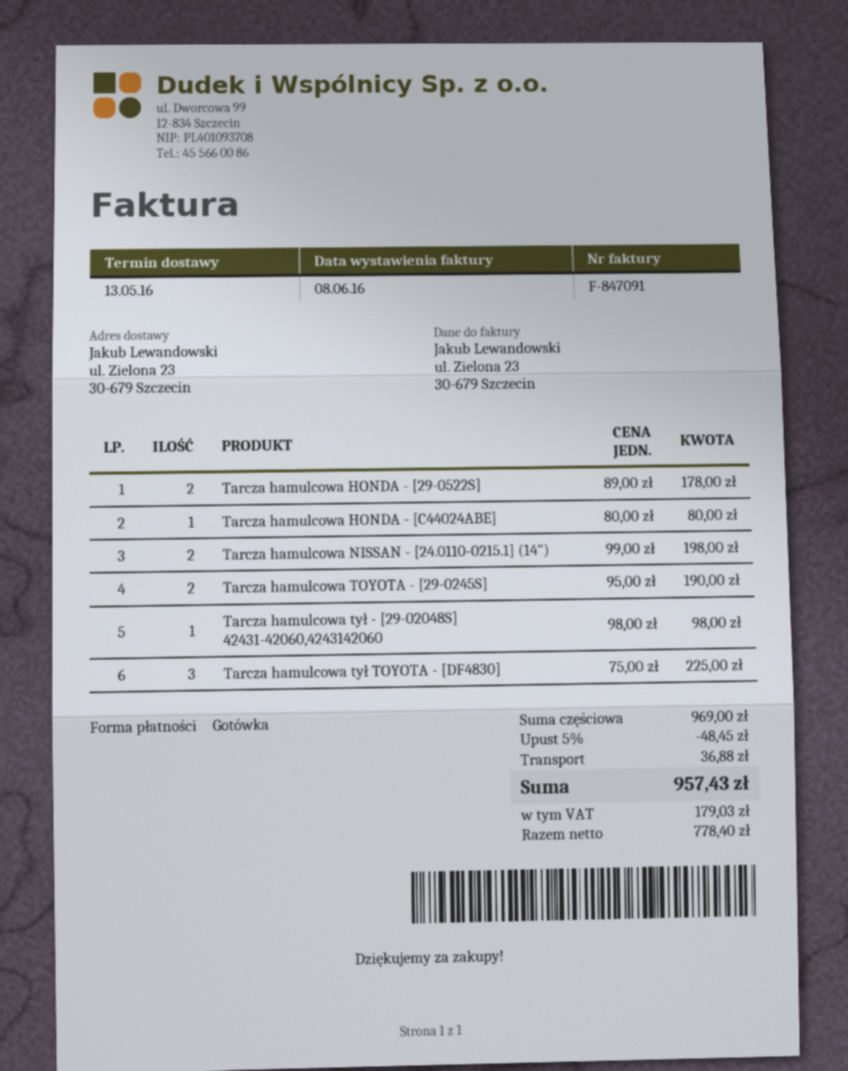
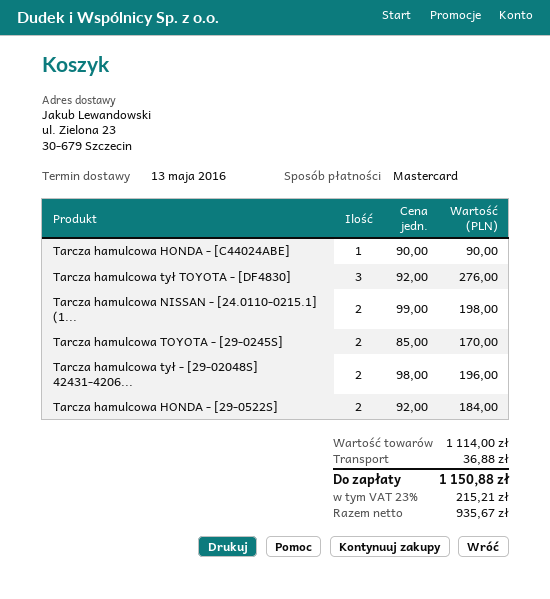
payment method: cash -> Mastercard
Tarcza hamulcowa HONDA - [29-0522S]: 2 x 89.00 = 178.00 -> 2 x 92.00 = 184.00
Tarcza hamulcowa HONDA - [C44024ABE]: 1 x 80.00 = 80.00 -> 1 x 90.00 = 90.00
Tarcza hamulcowa TOYOTA - [29-0245S]: 2 x 95.00 = 190.00 -> 2 x 85.00 = 170.00
Tarcza hamulcowa tył - [29-02048S] 42431-42060,4243142060: 1 x 98.00 = 98.00 -> 2 x 98.00 = 196.00
Tarcza hamulcowa tył TOYOTA - [DF4830]: 3 x 75.00 = 225.00 -> 3 x 92.00 = 276.00
subtotal: 969.00 -> 1114.00
discount: 5% = 48.45 -> none
net: 778.40 -> 935.67
tax: 179.03 -> 215.21
total: 957.43 -> 1150.88

